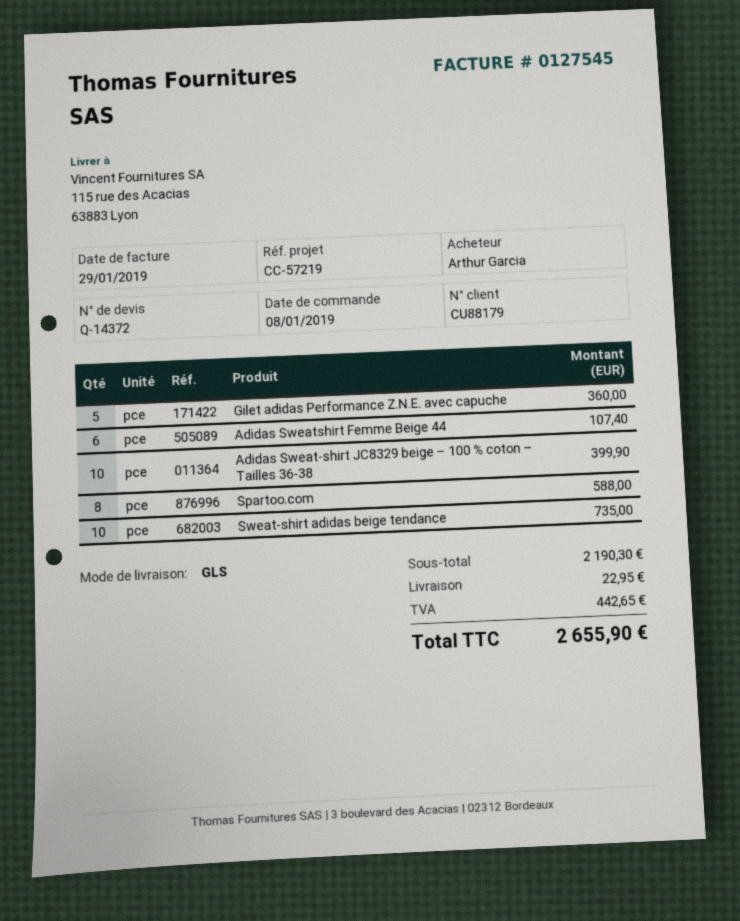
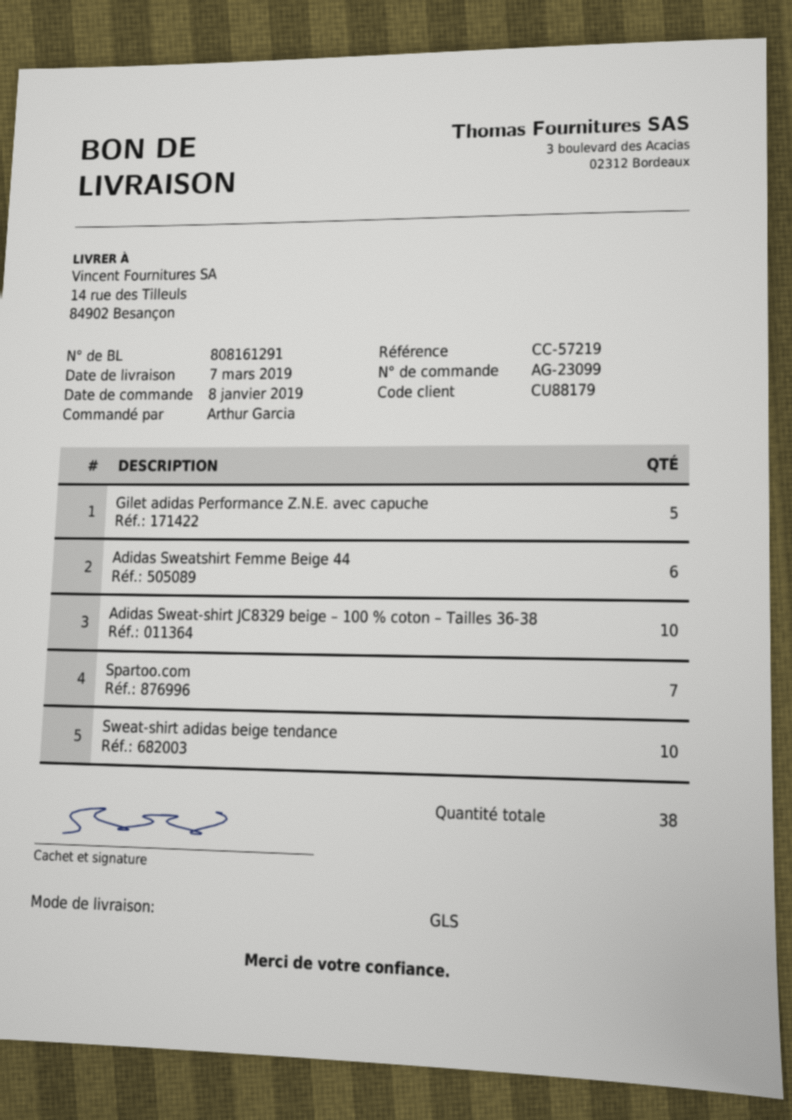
ship to: 115 rue des Acacias, 63883 Lyon -> 14 rue des Tilleuls, 84902 Besançon
Spartoo.com: 8 -> 7

